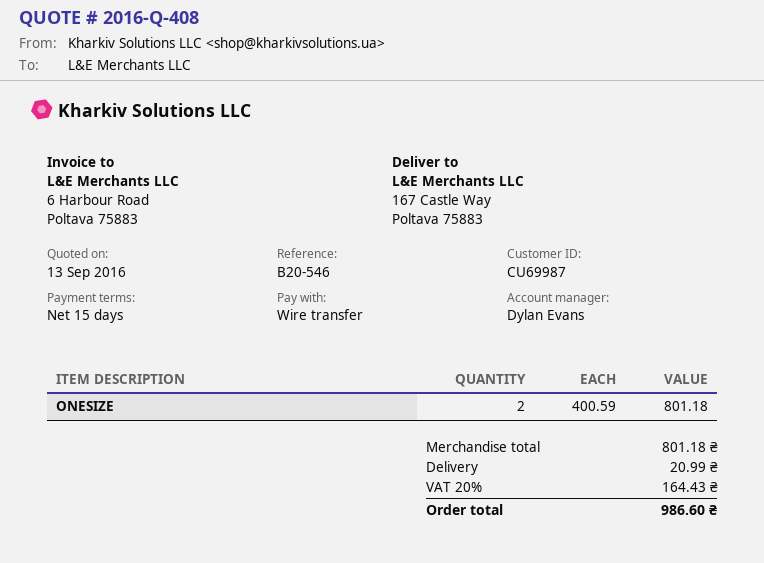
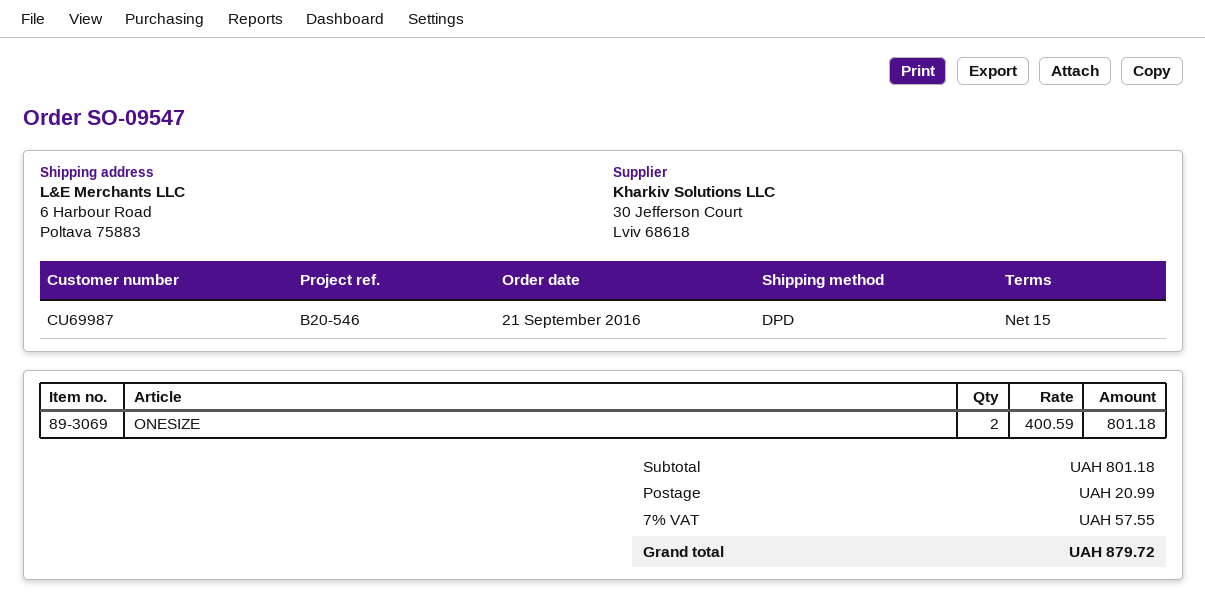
ship to: 167 Castle Way, Poltava 75883 -> 6 Harbour Road, Poltava 75883
tax: 20% = 164.43 -> 7% = 57.55
total: 986.60 -> 879.72

